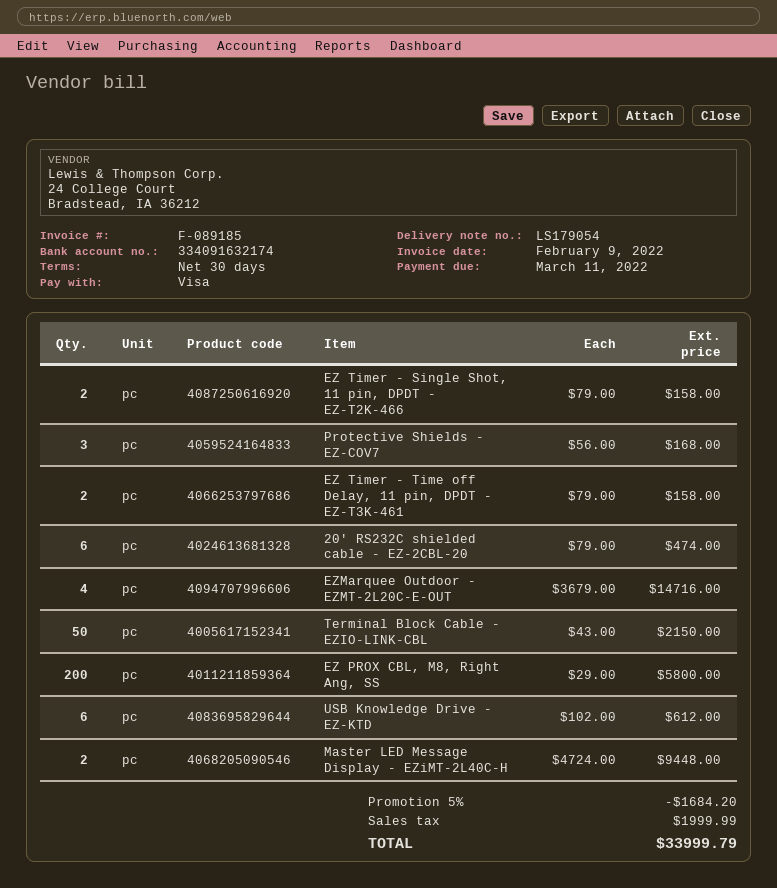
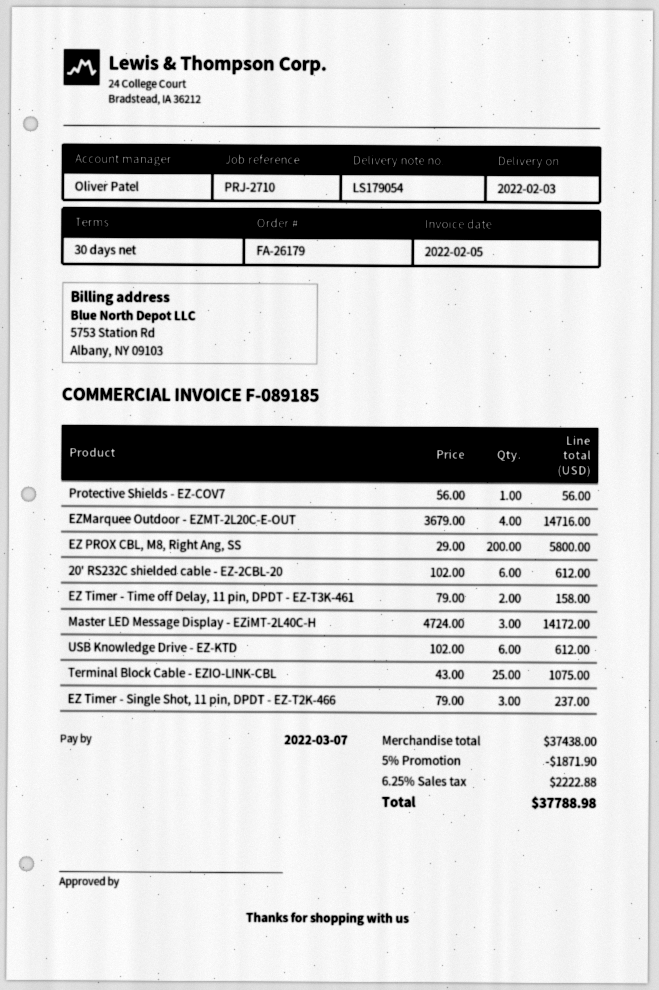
invoice date: 2022-02-09 -> 2022-02-05
due date: 2022-03-11 -> 2022-03-07
EZ Timer - Single Shot, 11 pin, DPDT - EZ-T2K-466: 2 x 79.00 = 158.00 -> 3 x 79.00 = 237.00
Protective Shields - EZ-COV7: 3 x 56.00 = 168.00 -> 1 x 56.00 = 56.00
20' RS232C shielded cable - EZ-2CBL-20: 6 x 79.00 = 474.00 -> 6 x 102.00 = 612.00
Terminal Block Cable - EZIO-LINK-CBL: 50 x 43.00 = 2150.00 -> 25 x 43.00 = 1075.00
Master LED Message Display - EZiMT-2L40C-H: 2 x 4724.00 = 9448.00 -> 3 x 4724.00 = 14172.00
discount: 5% = 1684.20 -> 5% = 1871.90
tax: 1999.99 -> 2222.88
total: 33999.79 -> 37788.98

